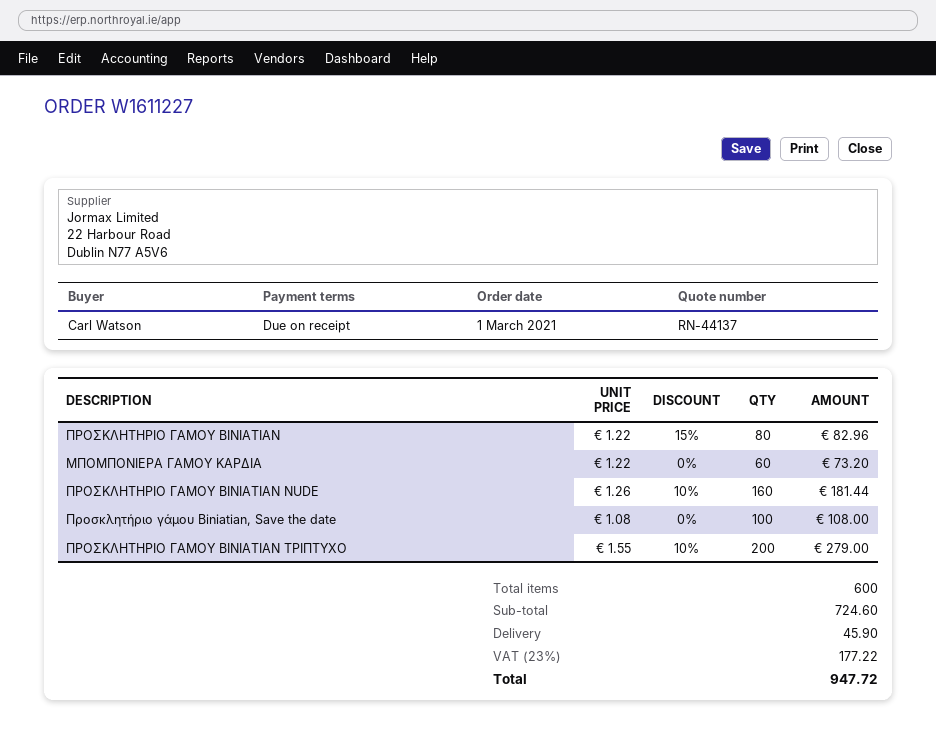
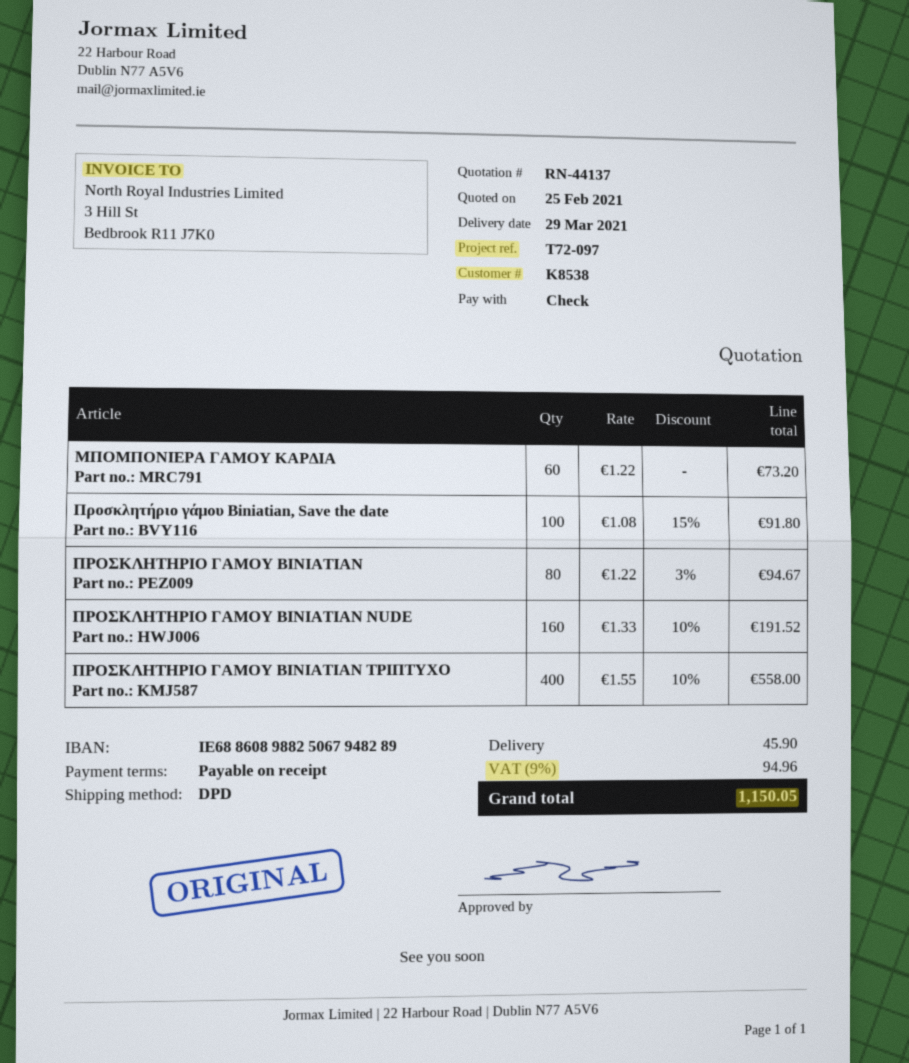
ΠΡΟΣΚΛΗΤΗΡΙΟ ΓΑΜΟΥ BINIATIAN: 80 x 1.22 - 15% = 82.96 -> 80 x 1.22 - 3% = 94.67
ΠΡΟΣΚΛΗΤΗΡΙΟ ΓΑΜΟΥ BINIATIAN NUDE: 160 x 1.26 - 10% = 181.44 -> 160 x 1.33 - 10% = 191.52
Προσκλητήριο γάμου Biniatian, Save the date: 100 x 1.08 = 108.00 -> 100 x 1.08 - 15% = 91.80
ΠΡΟΣΚΛΗΤΗΡΙΟ ΓΑΜΟΥ BINIATIAN ΤΡΙΠΤΥΧΟ: 200 x 1.55 - 10% = 279.00 -> 400 x 1.55 - 10% = 558.00
tax: 23% = 177.22 -> 9% = 94.96
total: 947.72 -> 1150.05

